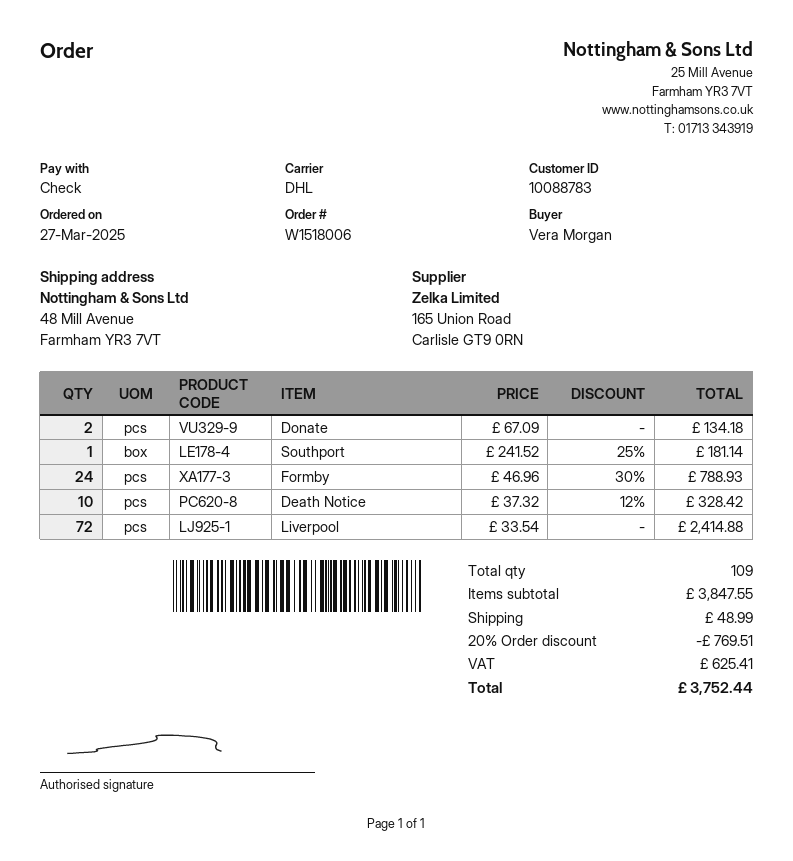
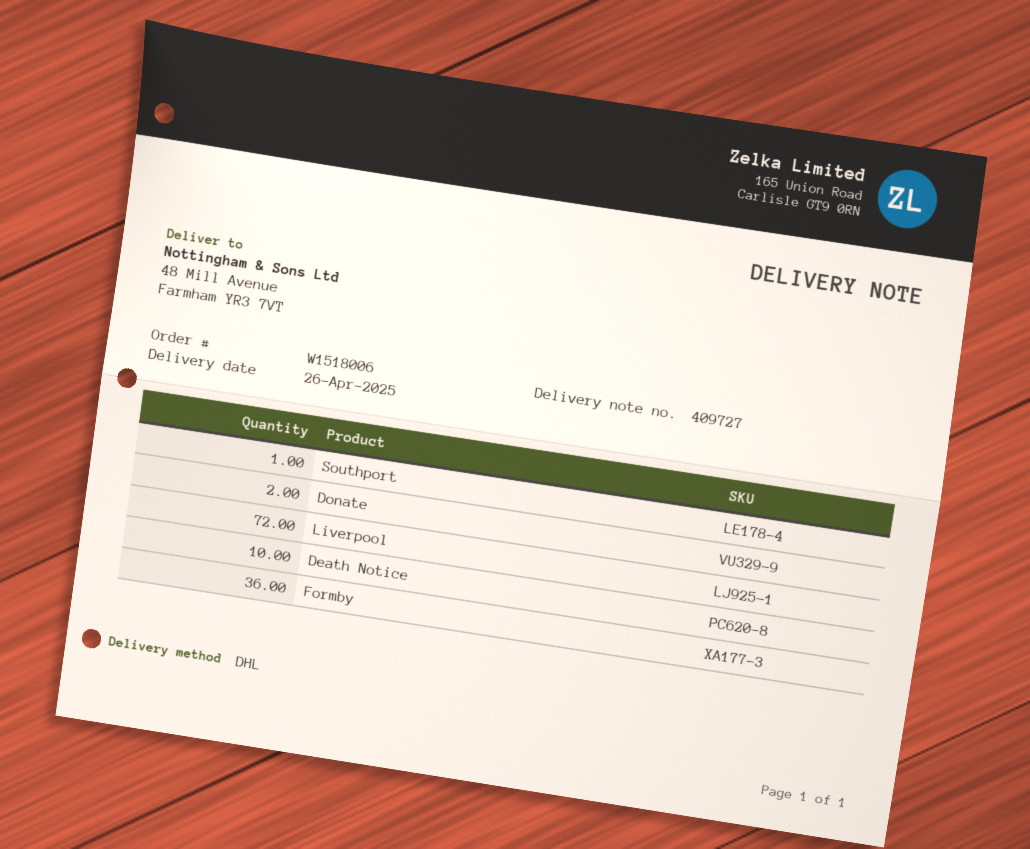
Formby: 24 -> 36

